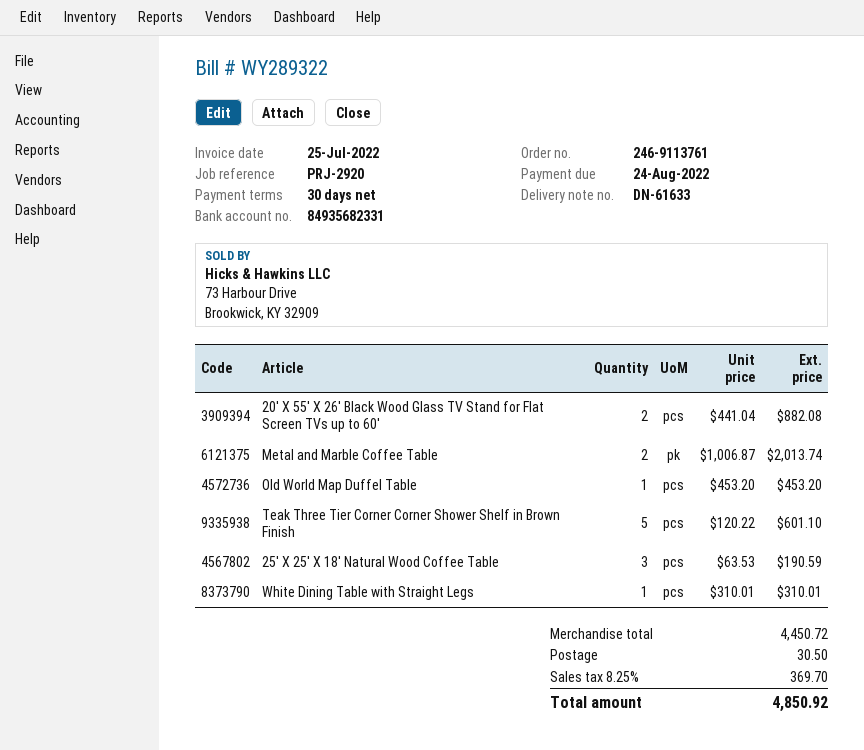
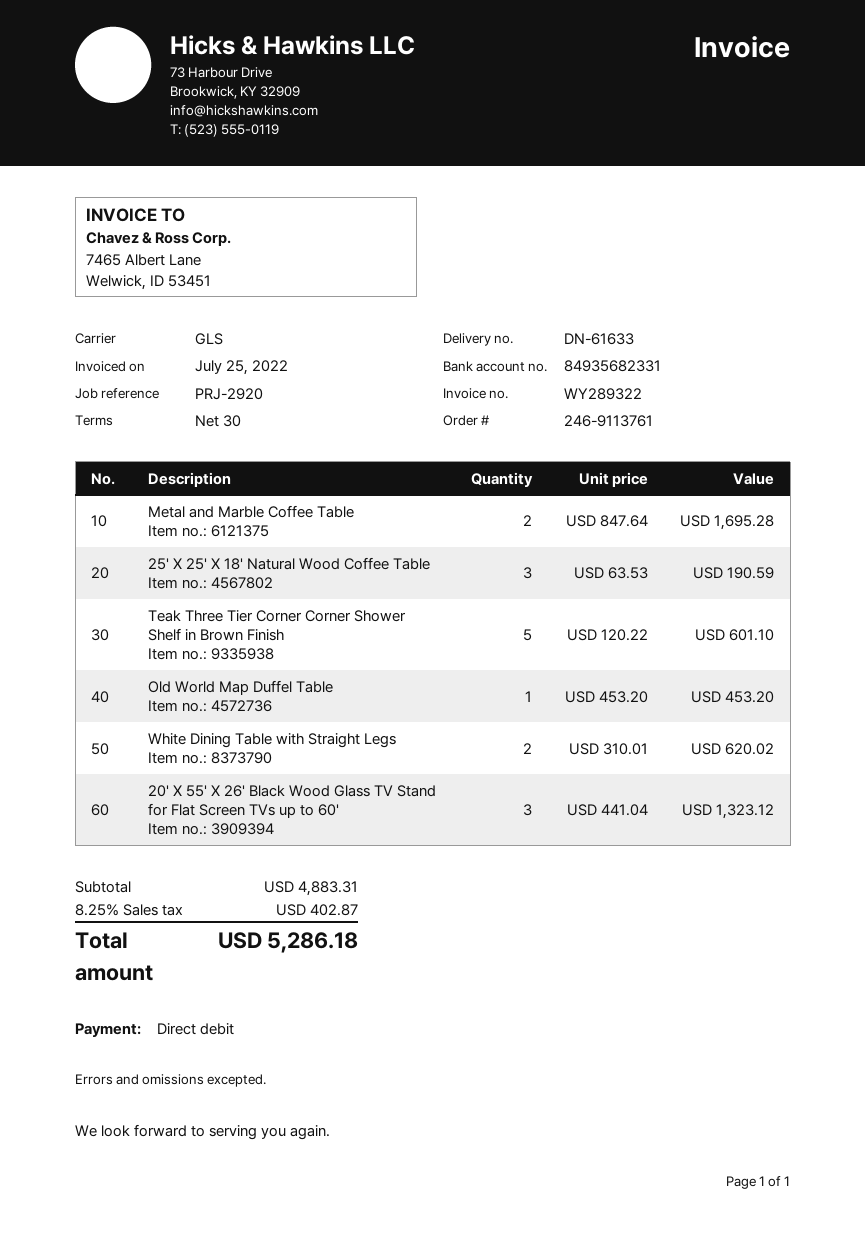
20' X 55' X 26' Black Wood Glass TV Stand for Flat Screen TVs up to 60': 2 x 441.04 = 882.08 -> 3 x 441.04 = 1323.12
Metal and Marble Coffee Table: 2 x 1006.87 = 2013.74 -> 2 x 847.64 = 1695.28
White Dining Table with Straight Legs: 1 x 310.01 = 310.01 -> 2 x 310.01 = 620.02
subtotal: 4450.72 -> 4883.31
shipping: 30.50 -> none
tax: 8.25% = 369.70 -> 8.25% = 402.87
total: 4850.92 -> 5286.18

